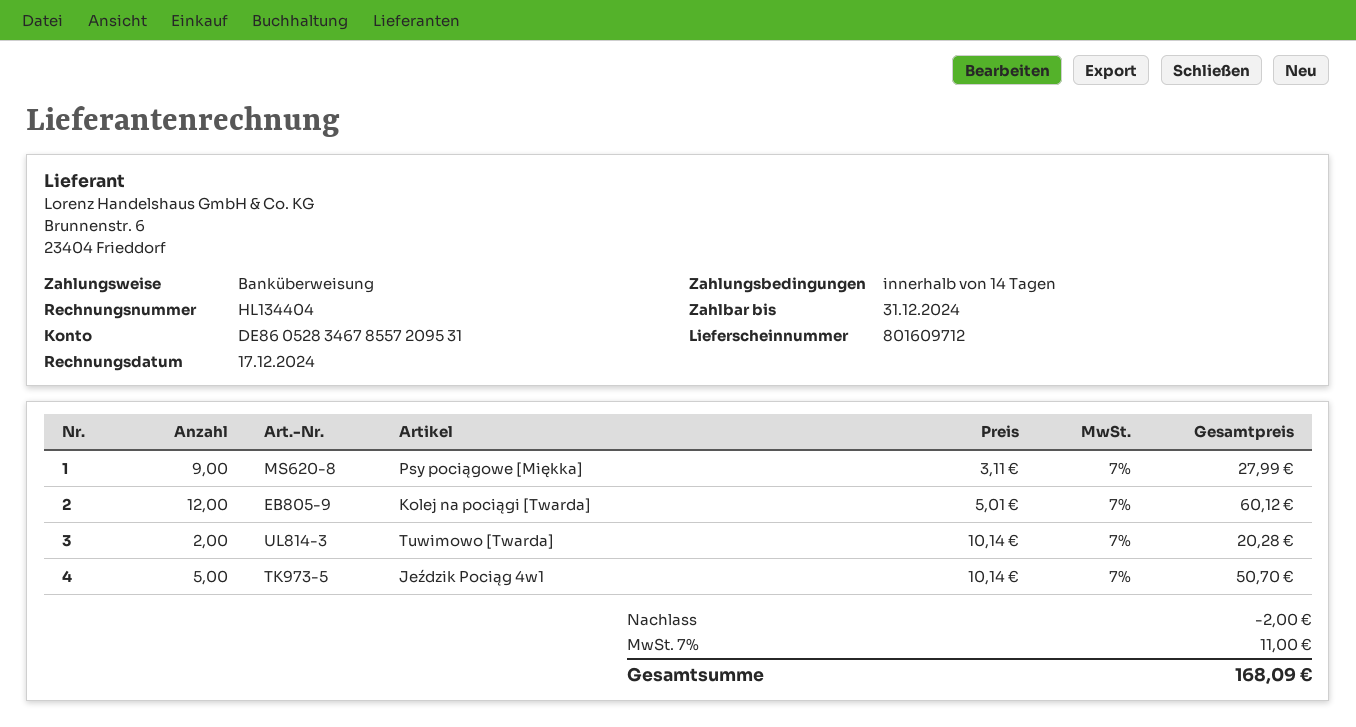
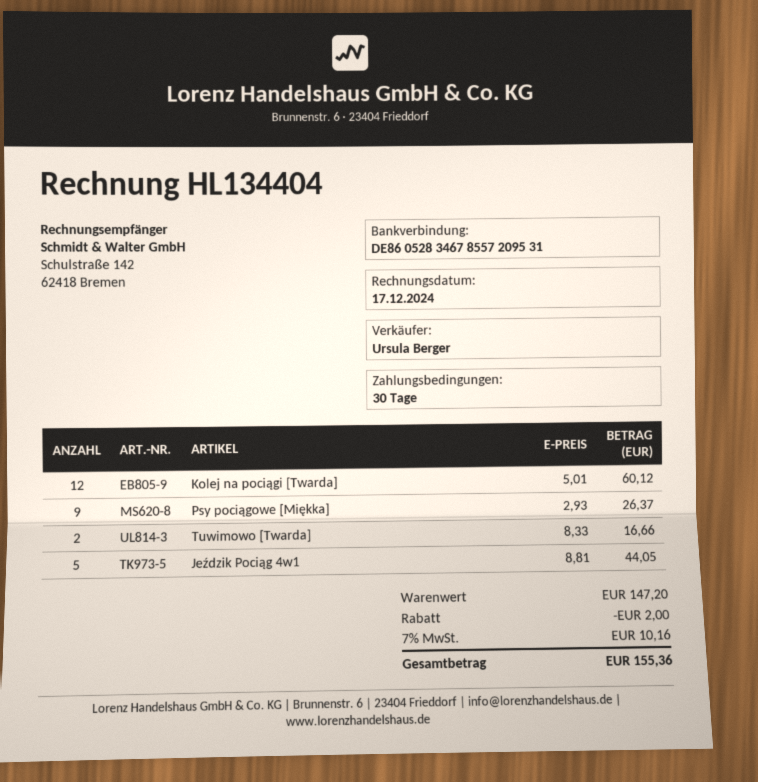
payment terms: 14 days -> 30 days
Psy pociągowe [Miękka]: 9 x 3.11 = 27.99 -> 9 x 2.93 = 26.37
Tuwimowo [Twarda]: 2 x 10.14 = 20.28 -> 2 x 8.33 = 16.66
Jeździk Pociąg 4w1: 5 x 10.14 = 50.70 -> 5 x 8.81 = 44.05
tax: 7% = 11.00 -> 7% = 10.16
total: 168.09 -> 155.36

